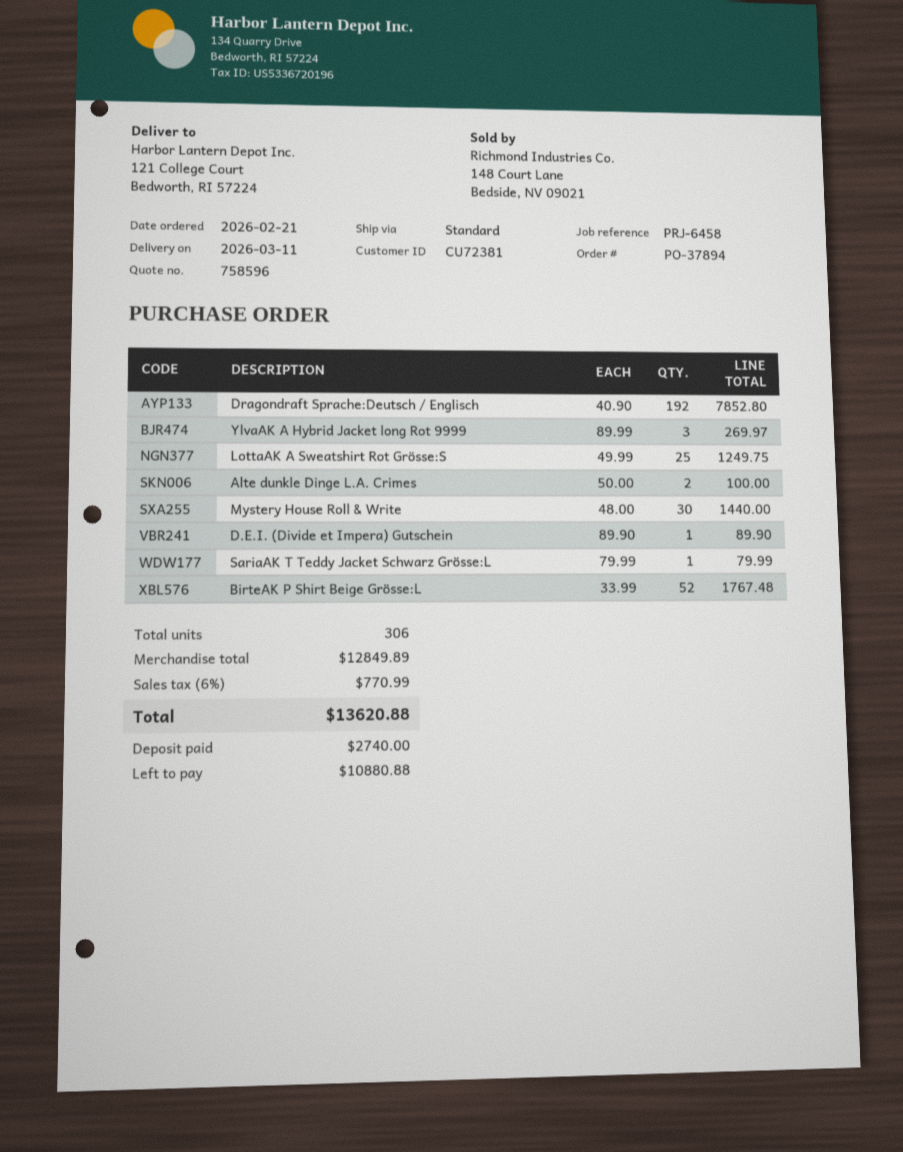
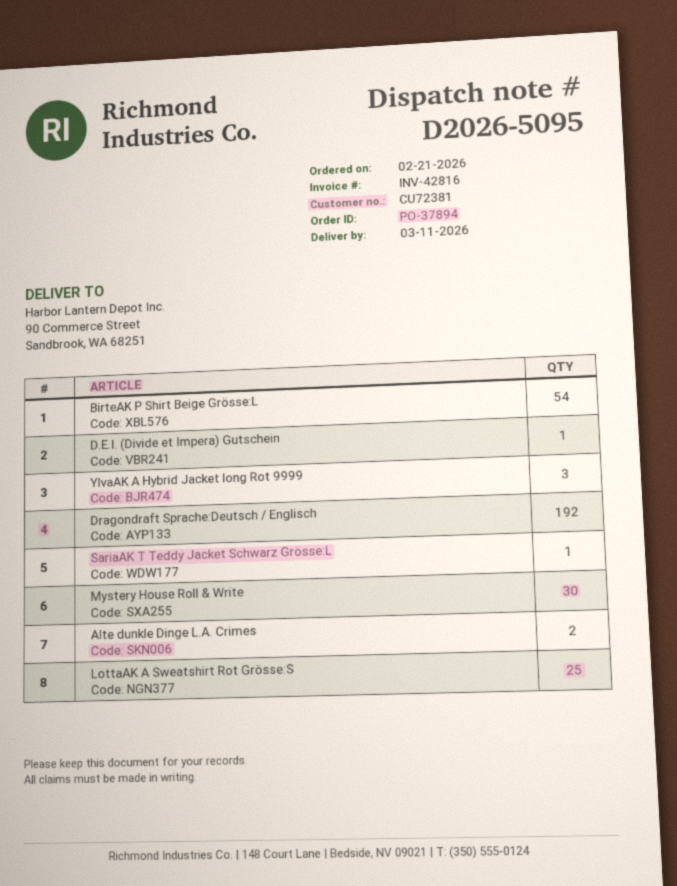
ship to: 121 College Court, Bedworth, RI 57224 -> 90 Commerce Street, Sandbrook, WA 68251
BirteAK P Shirt Beige Grösse:L: 52 -> 54

